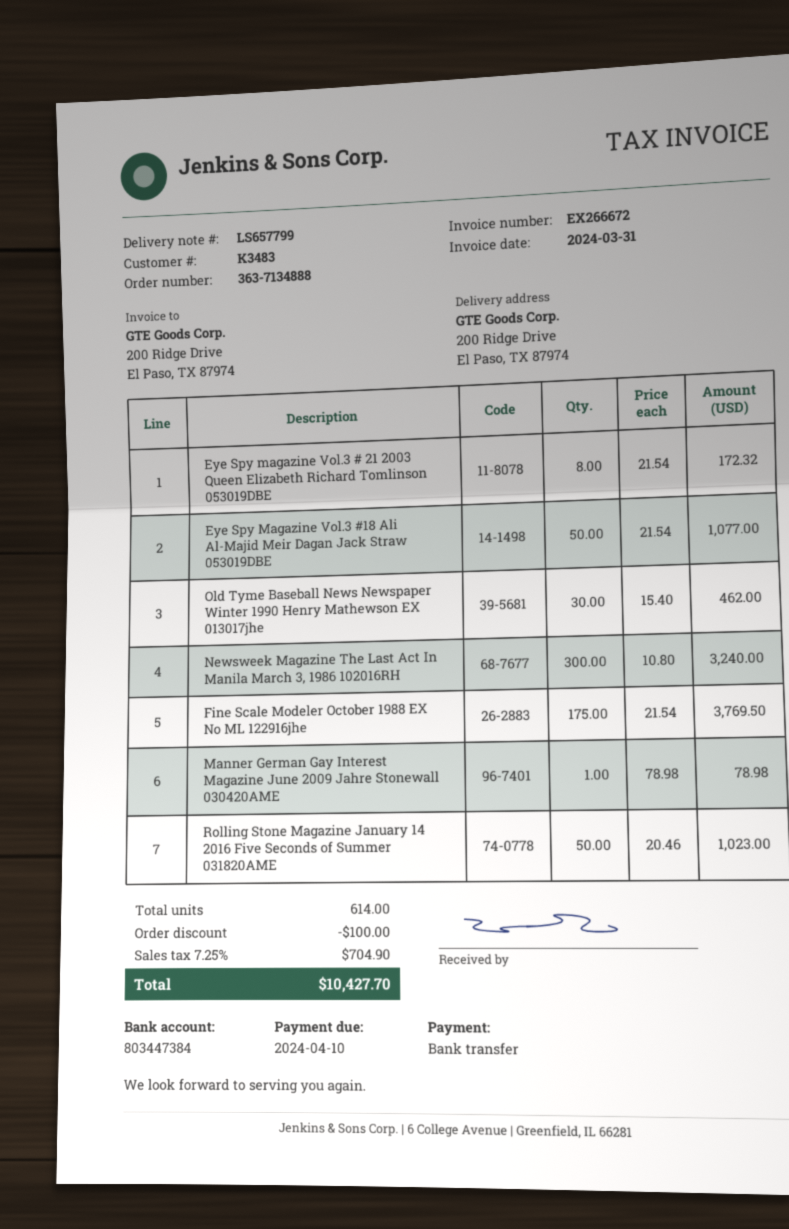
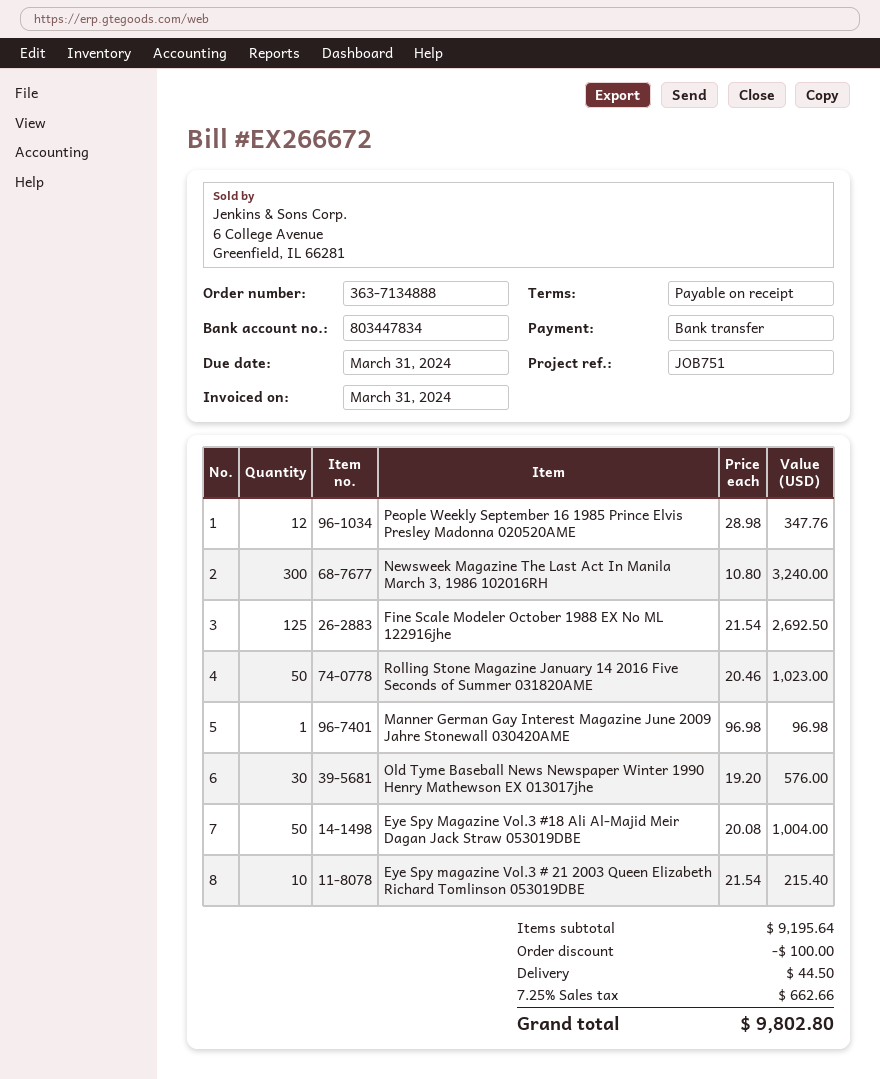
due date: 2024-04-10 -> 2024-03-31
bank account: 803447384 -> 803447834
Eye Spy magazine Vol.3 # 21 2003 Queen Elizabeth Richard Tomlinson 053019DBE: 8 x 21.54 = 172.32 -> 10 x 21.54 = 215.40
Eye Spy Magazine Vol.3 #18 Ali Al-Majid Meir Dagan Jack Straw 053019DBE: 50 x 21.54 = 1077.00 -> 50 x 20.08 = 1004.00
Old Tyme Baseball News Newspaper Winter 1990 Henry Mathewson EX 013017jhe: 30 x 15.40 = 462.00 -> 30 x 19.20 = 576.00
Fine Scale Modeler October 1988 EX No ML 122916jhe: 175 x 21.54 = 3769.50 -> 125 x 21.54 = 2692.50
Manner German Gay Interest Magazine June 2009 Jahre Stonewall 030420AME: 1 x 78.98 = 78.98 -> 1 x 96.98 = 96.98
People Weekly September 16 1985 Prince Elvis Presley Madonna 020520AME: none -> 12 x 28.98 = 347.76
shipping: none -> 44.50
tax: 7.25% = 704.90 -> 7.25% = 662.66
total: 10427.70 -> 9802.80

